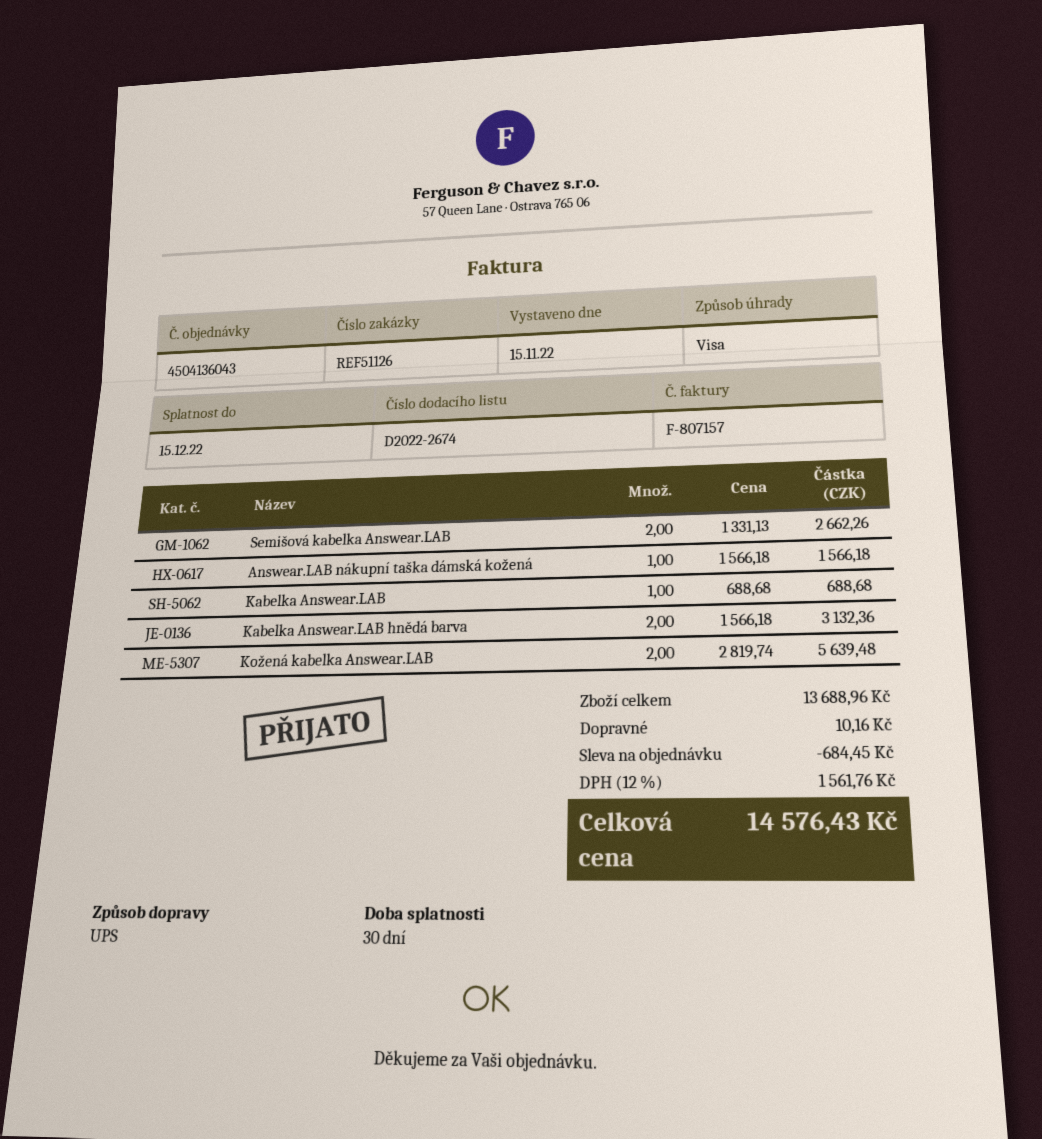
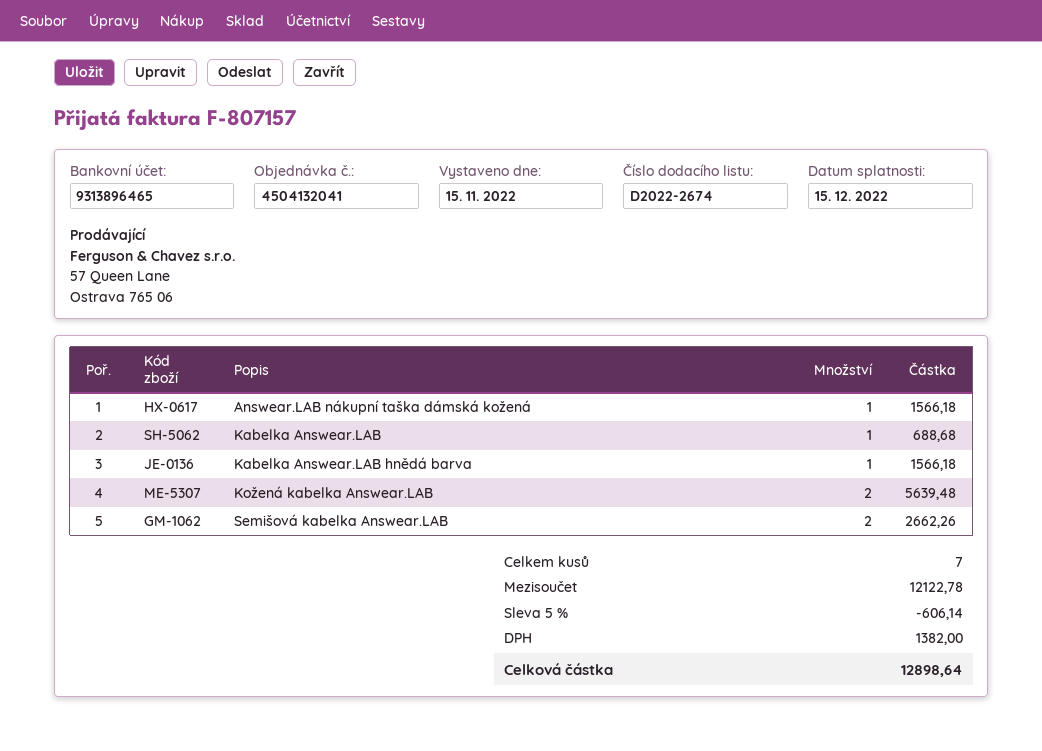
order number: 4504136043 -> 4504132041
Kabelka Answear.LAB hnědá barva: 2 for 3132.36 -> 1 for 1566.18
subtotal: 13688.96 -> 12122.78
discount: 684.45 -> 606.14
shipping: 10.16 -> none
tax: 1561.76 -> 1382.00
total: 14576.43 -> 12898.64

